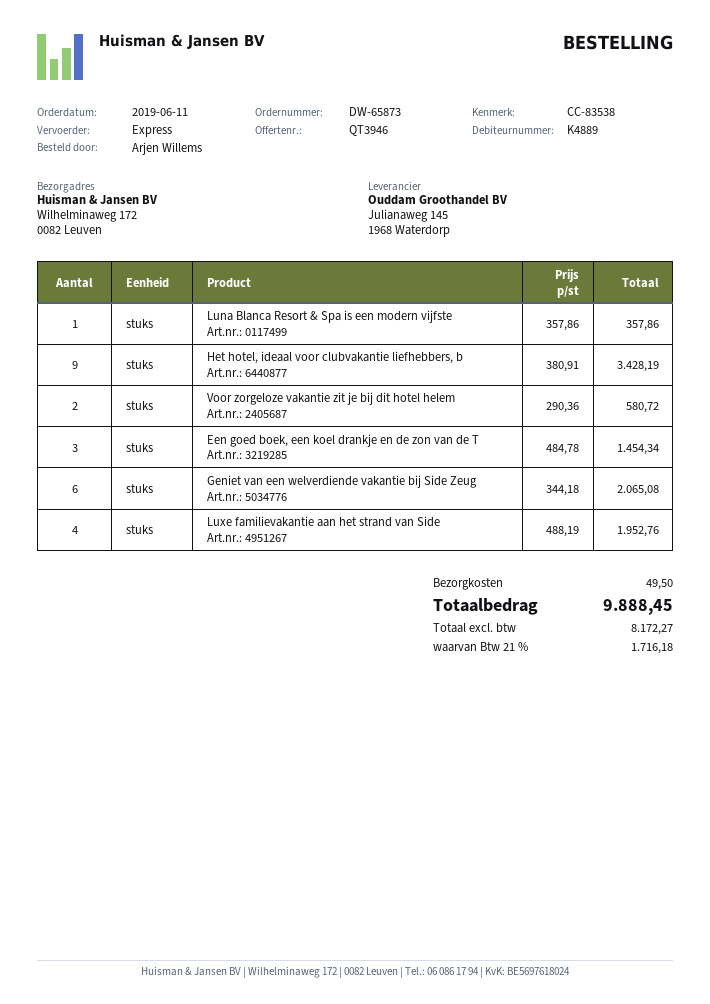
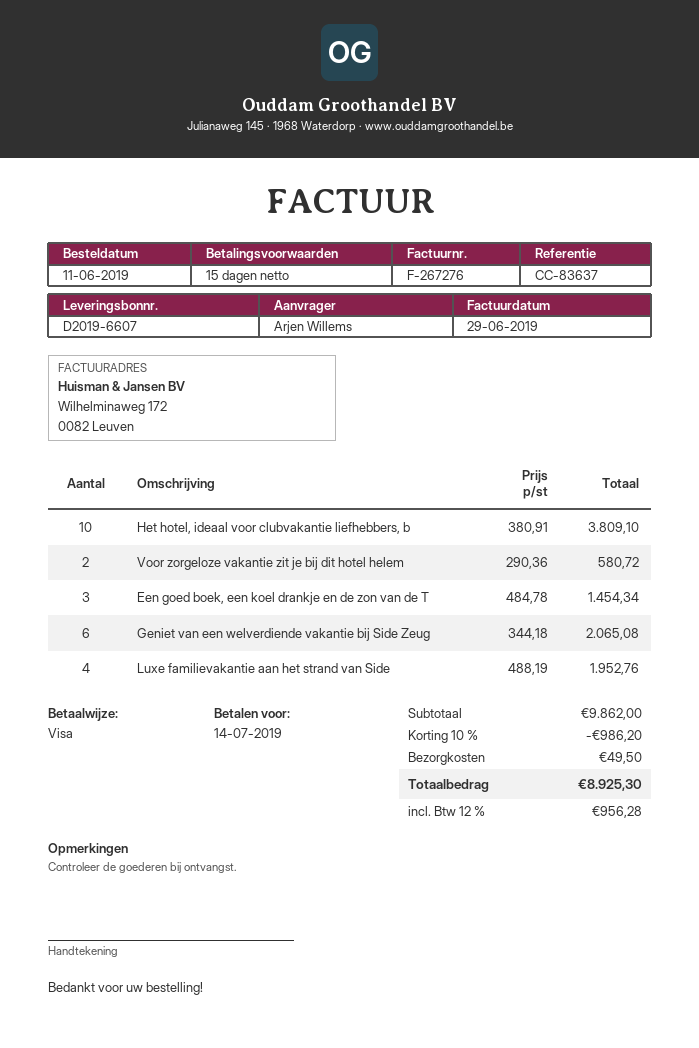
reference: CC-83538 -> CC-83637
Luna Blanca Resort & Spa is een modern vijfste: 1 x 357.86 = 357.86 -> none
Het hotel, ideaal voor clubvakantie liefhebbers, b: 9 x 380.91 = 3428.19 -> 10 x 380.91 = 3809.10
discount: none -> 10% = 986.20
tax: 21% = 1716.18 -> 12% = 956.28
total: 9888.45 -> 8925.30

